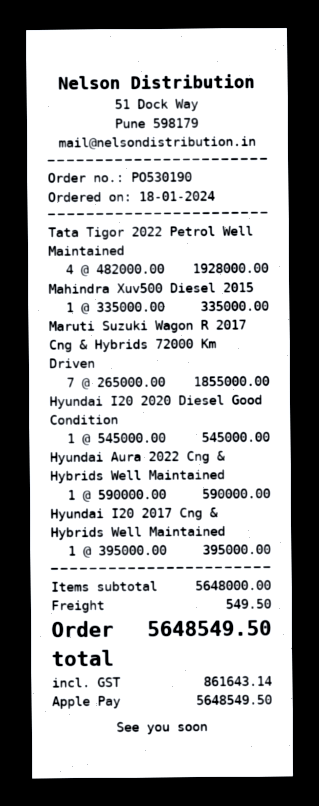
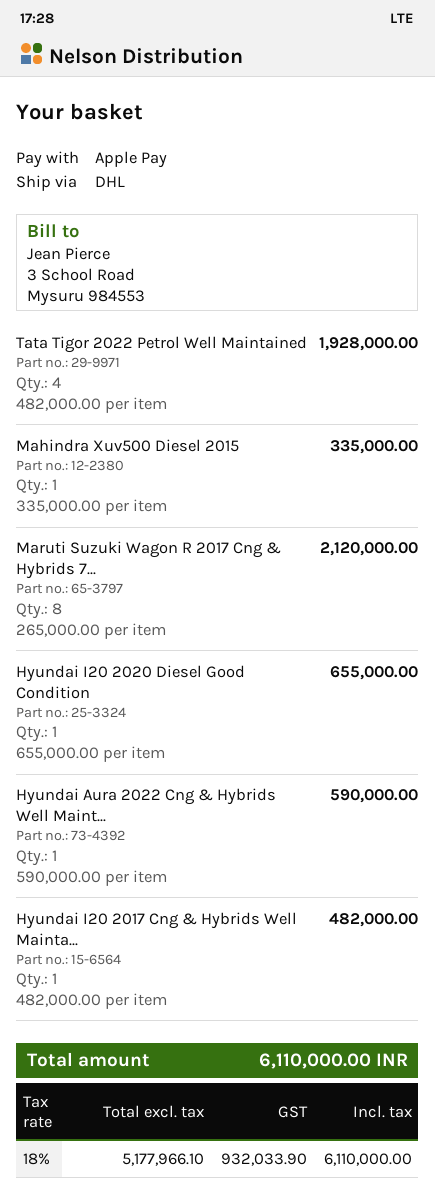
Maruti Suzuki Wagon R 2017 Cng & Hybrids 72000 Km Driven: 7 x 265000.00 = 1855000.00 -> 8 x 265000.00 = 2120000.00
Hyundai I20 2020 Diesel Good Condition: 1 x 545000.00 = 545000.00 -> 1 x 655000.00 = 655000.00
Hyundai I20 2017 Cng & Hybrids Well Maintained: 1 x 395000.00 = 395000.00 -> 1 x 482000.00 = 482000.00
shipping: 549.50 -> none
tax: 861643.14 -> 932033.90
total: 5648549.50 -> 6110000.00

